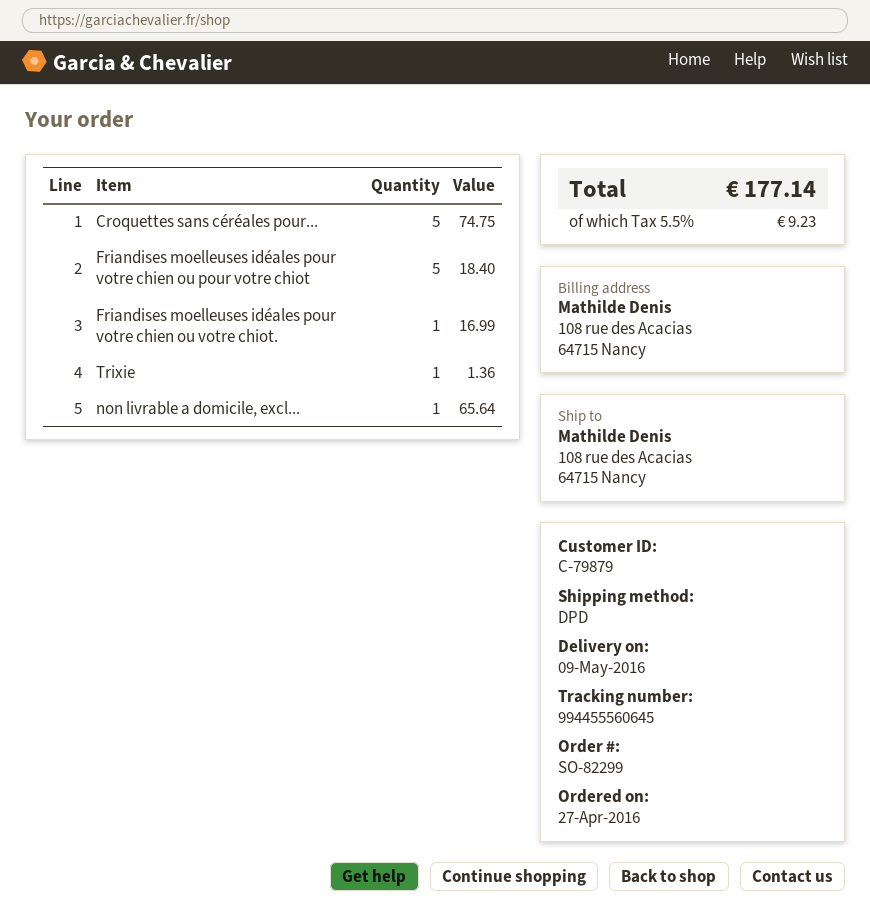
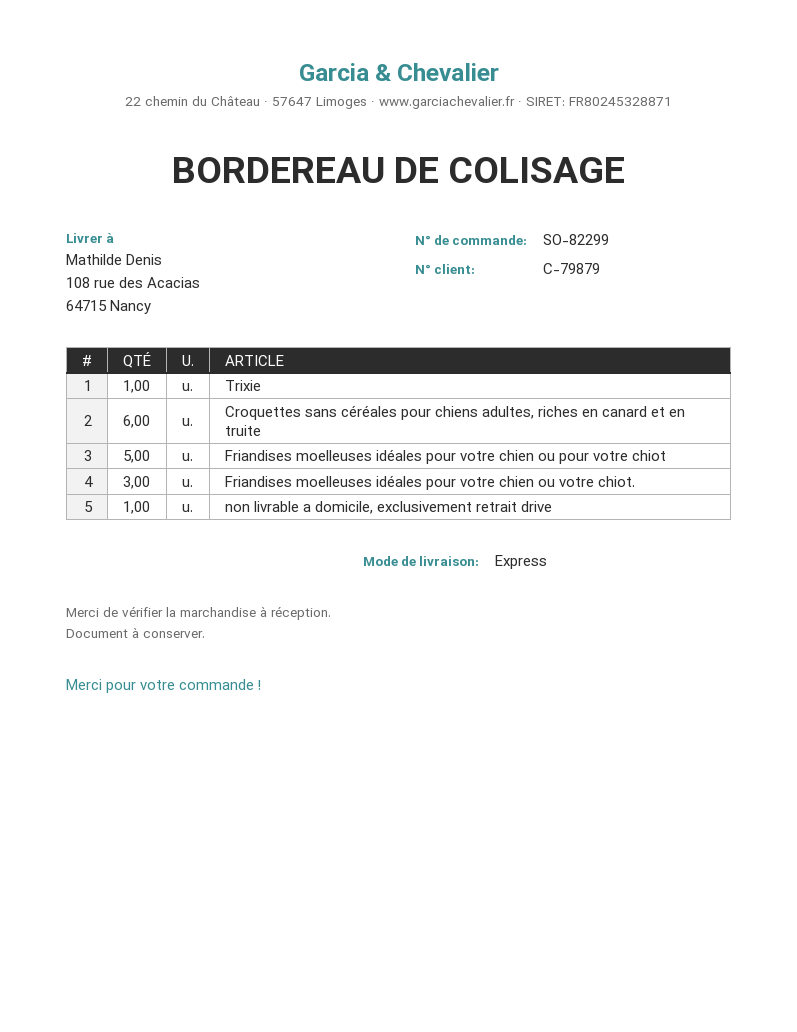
shipping method: DPD -> express
Croquettes sans céréales pour...: 5 -> 6
Friandises moelleuses idéales pour votre chien ou votre chiot.: 1 -> 3

